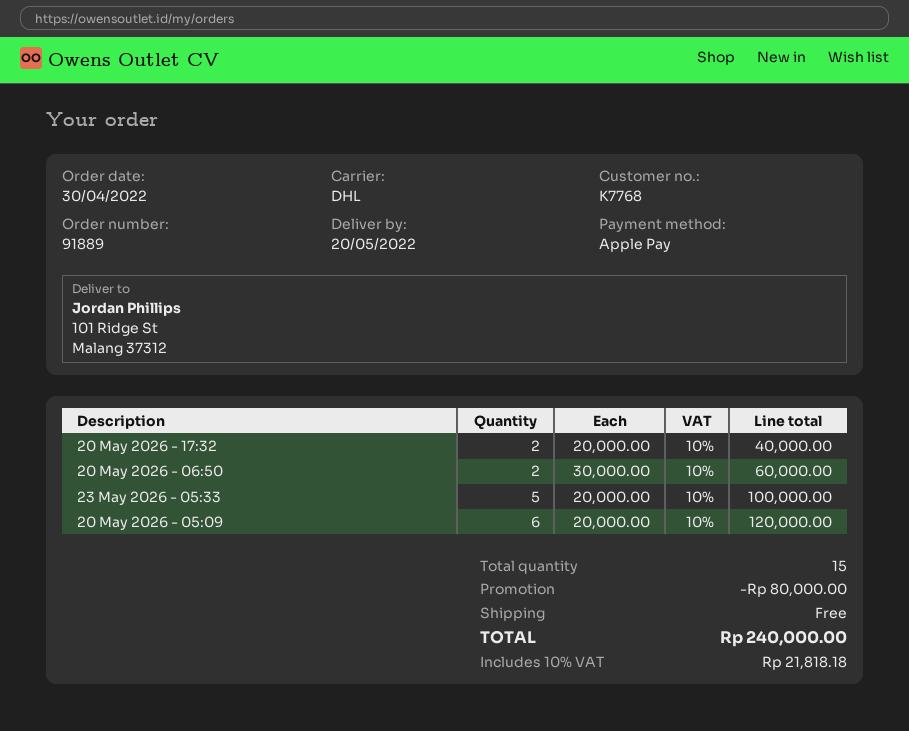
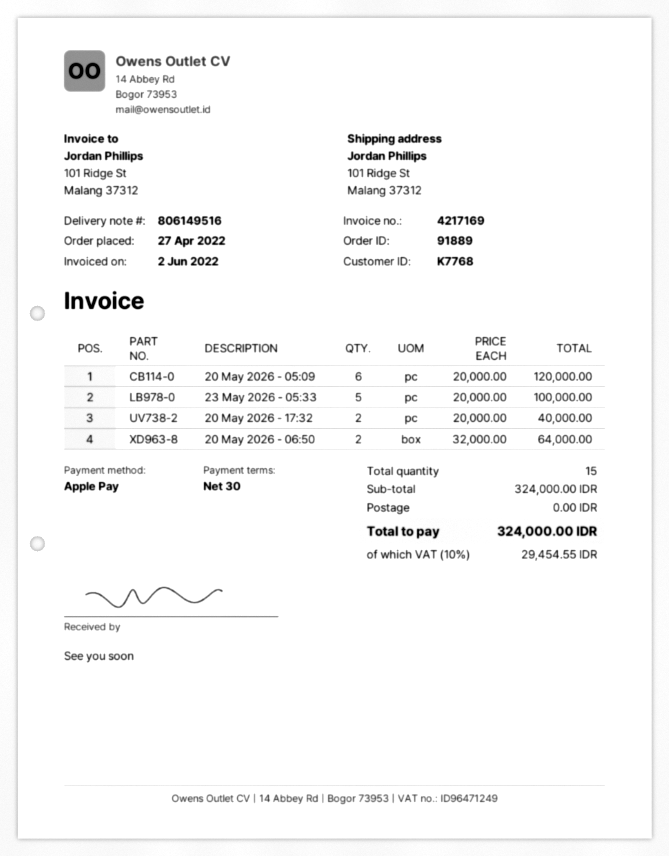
order date: 2022-04-30 -> 2022-04-27
20 May 2026 - 06:50: 2 x 30000.00 = 60000.00 -> 2 x 32000.00 = 64000.00
discount: 80000.00 -> none
tax: 10% = 21818.18 -> 10% = 29454.55
total: 240000.00 -> 324000.00

